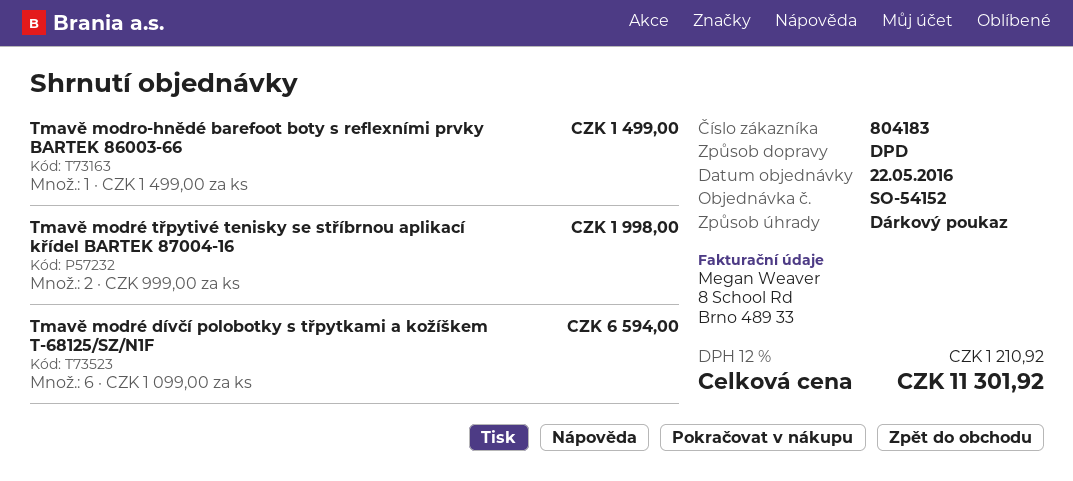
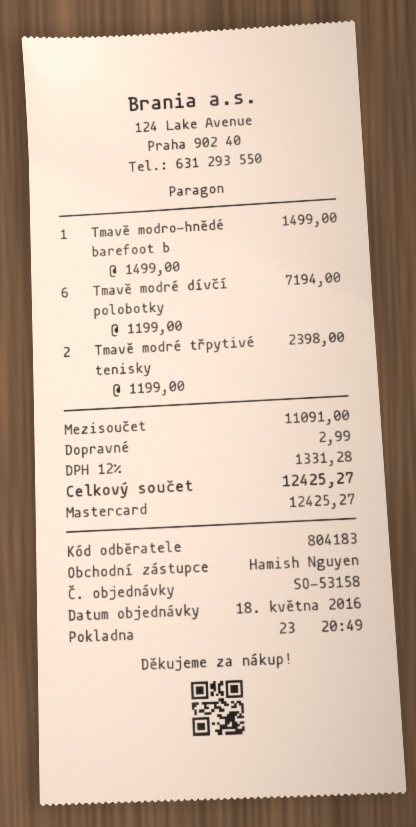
order number: SO-54152 -> SO-53158
order date: 2016-05-22 -> 2016-05-18
payment method: gift card -> Mastercard
Tmavě modré třpytivé tenisky se stříbrnou aplikací křídel BARTEK 87004-16: 2 x 999.00 = 1998.00 -> 2 x 1199.00 = 2398.00
Tmavě modré dívčí polobotky s třpytkami a kožíškem T-68125/SZ/N1F: 6 x 1099.00 = 6594.00 -> 6 x 1199.00 = 7194.00
shipping: none -> 2.99
tax: 12% = 1210.92 -> 12% = 1331.28
total: 11301.92 -> 12425.27

